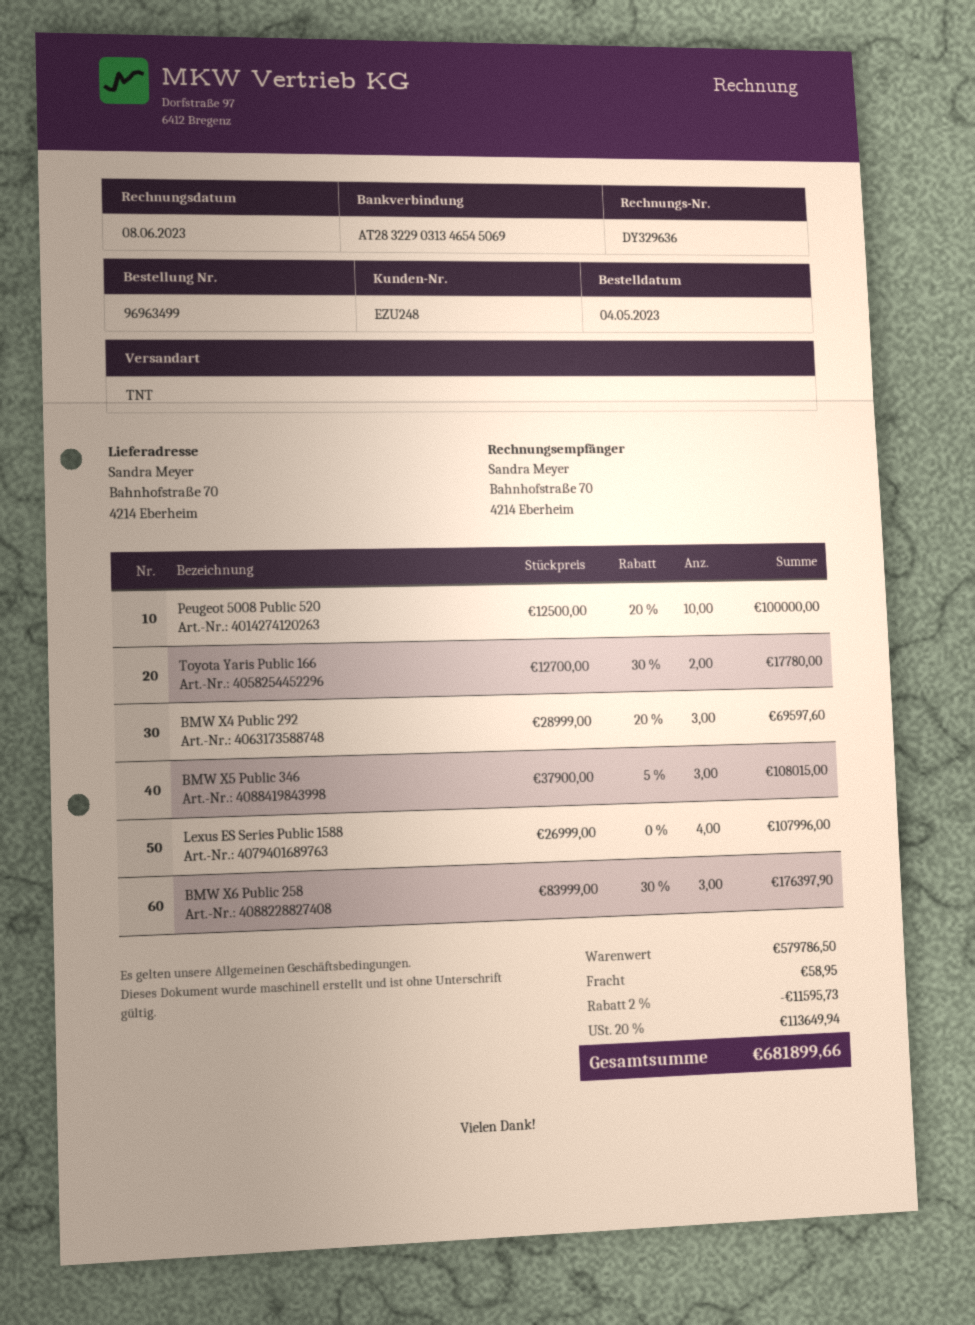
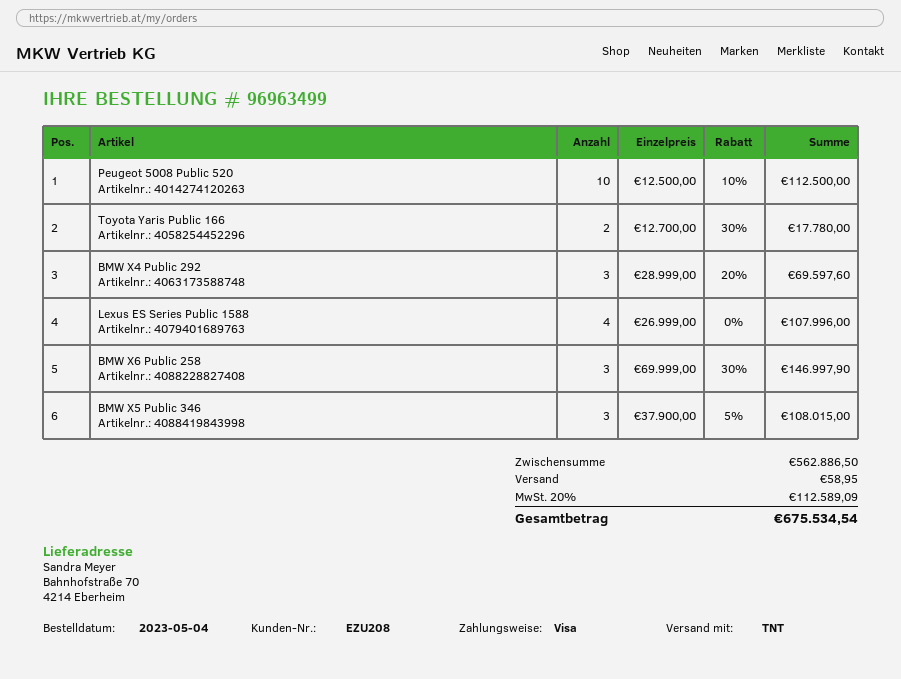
customer number: EZU248 -> EZU208
Peugeot 5008 Public 520: 10 x 12500.00 - 20% = 100000.00 -> 10 x 12500.00 - 10% = 112500.00
BMW X6 Public 258: 3 x 83999.00 - 30% = 176397.90 -> 3 x 69999.00 - 30% = 146997.90
subtotal: 579786.50 -> 562886.50
discount: 2% = 11595.73 -> none
tax: 20% = 113649.94 -> 20% = 112589.09
total: 681899.66 -> 675534.54

